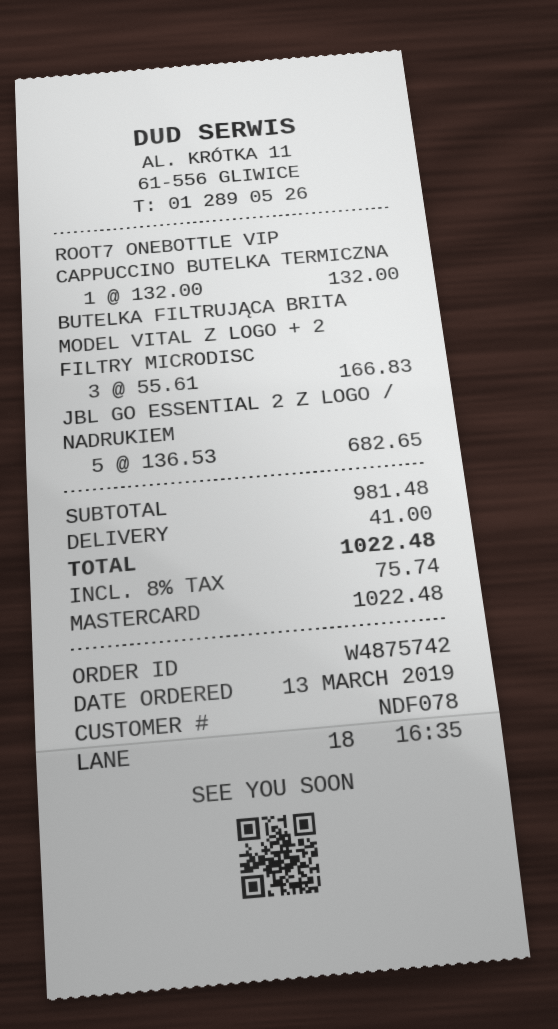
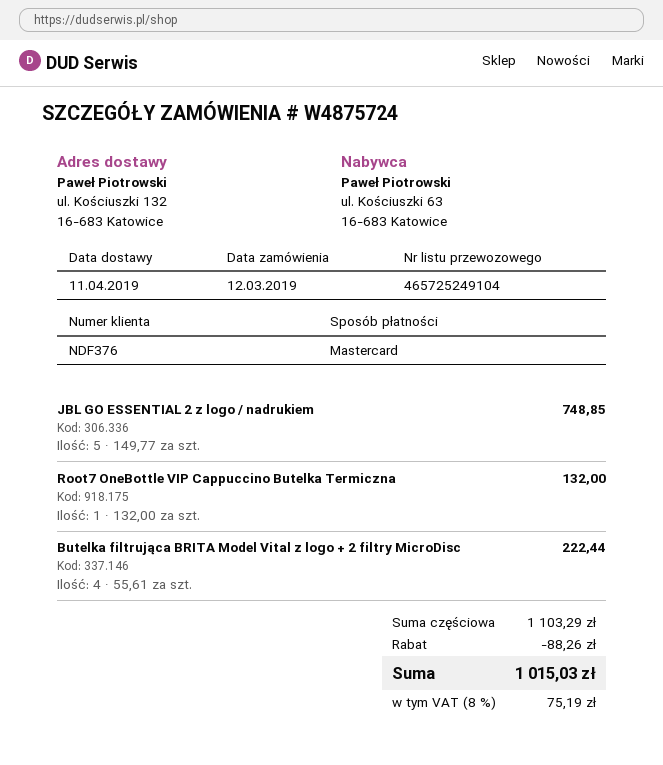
order number: W4875742 -> W4875724
order date: 2019-03-13 -> 2019-03-12
customer number: NDF078 -> NDF376
BUTELKA FILTRUJĄCA BRITA MODEL VITAL Z LOGO + 2 FILTRY MICRODISC: 3 x 55.61 = 166.83 -> 4 x 55.61 = 222.44
JBL GO ESSENTIAL 2 Z LOGO / NADRUKIEM: 5 x 136.53 = 682.65 -> 5 x 149.77 = 748.85
subtotal: 981.48 -> 1103.29
discount: none -> 88.26
shipping: 41.00 -> none
tax: 8% = 75.74 -> 8% = 75.19
total: 1022.48 -> 1015.03

